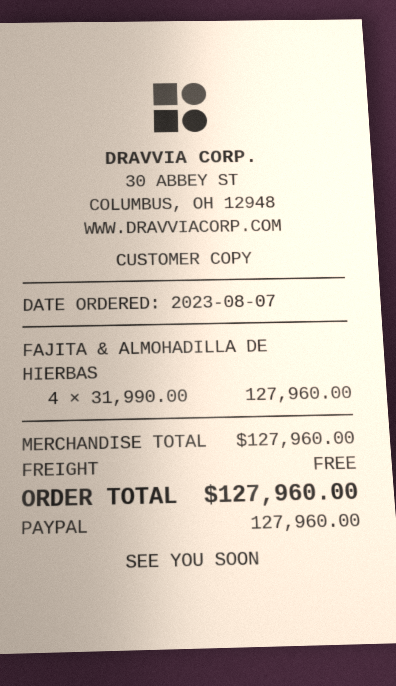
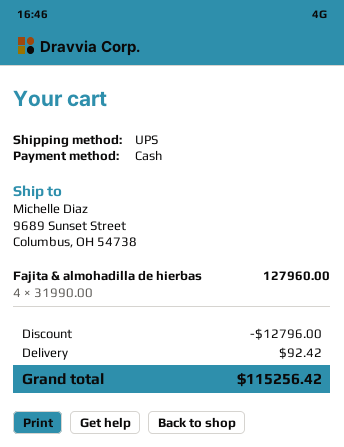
payment method: PayPal -> cash
discount: none -> 12796.00
shipping: 0.00 -> 92.42
total: 127960.00 -> 115256.42

